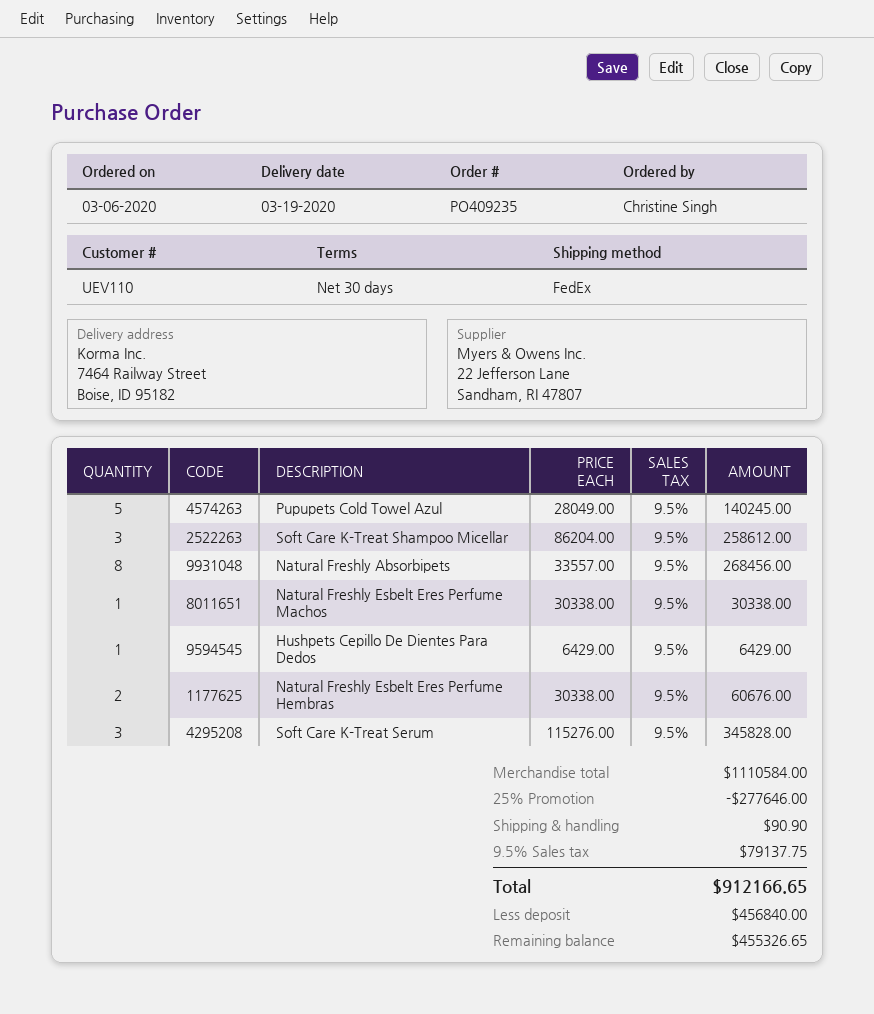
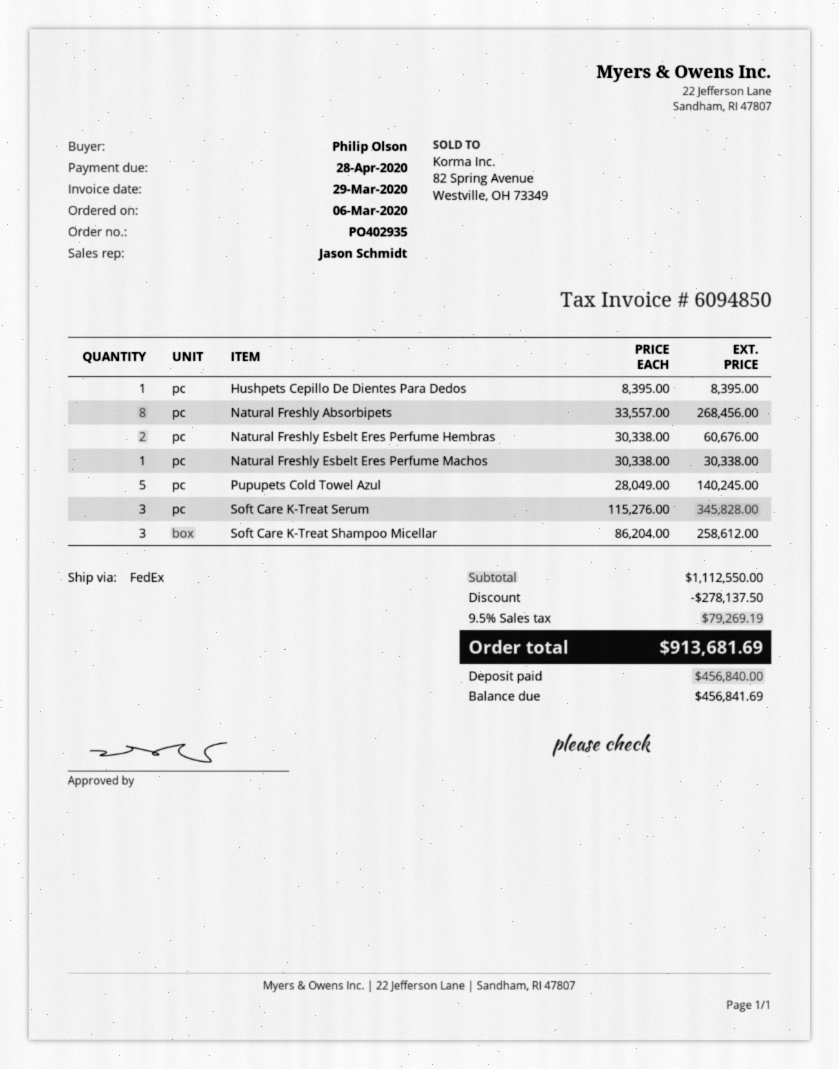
order number: PO409235 -> PO402935
ordered by: Christine Singh -> Philip Olson
Hushpets Cepillo De Dientes Para Dedos: 1 x 6429.00 = 6429.00 -> 1 x 8395.00 = 8395.00
subtotal: 1110584.00 -> 1112550.00
discount: 277646.00 -> 278137.50
shipping: 90.90 -> none
tax: 9.5% = 79137.75 -> 9.5% = 79269.19
total: 912166.65 -> 913681.69
balance: 455326.65 -> 456841.69

